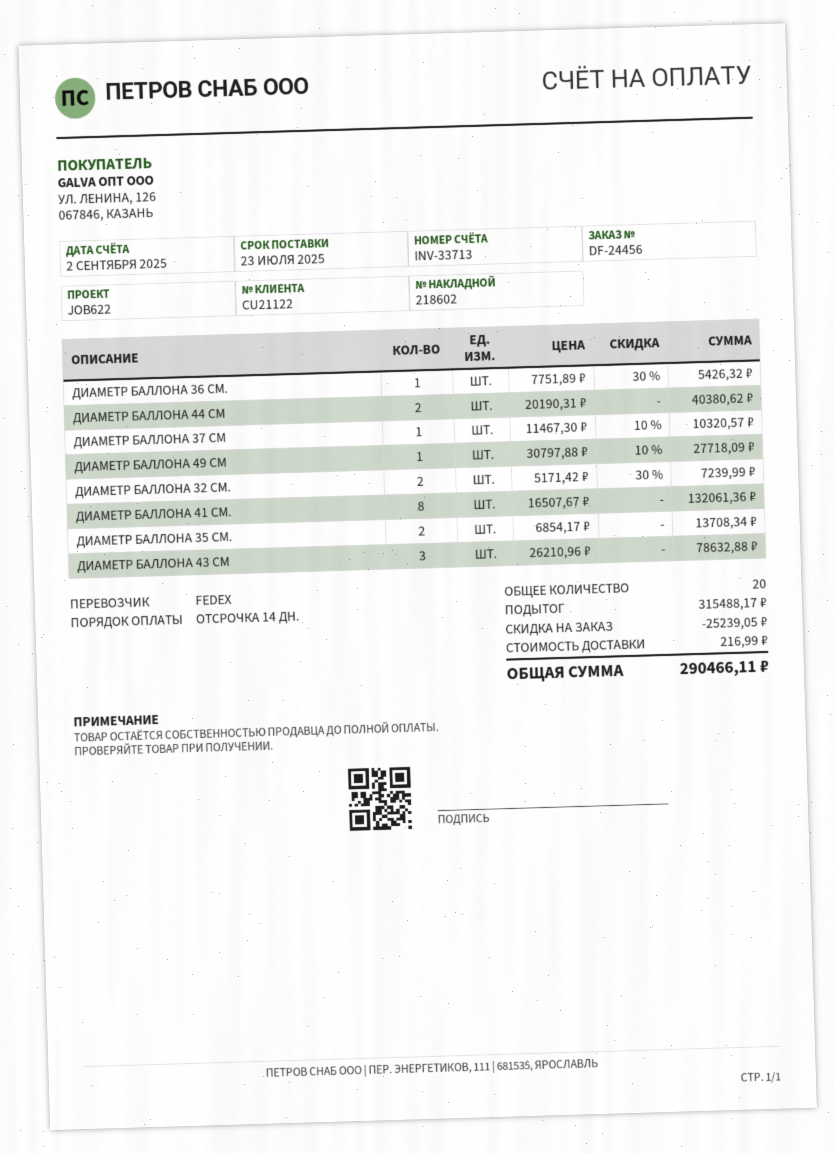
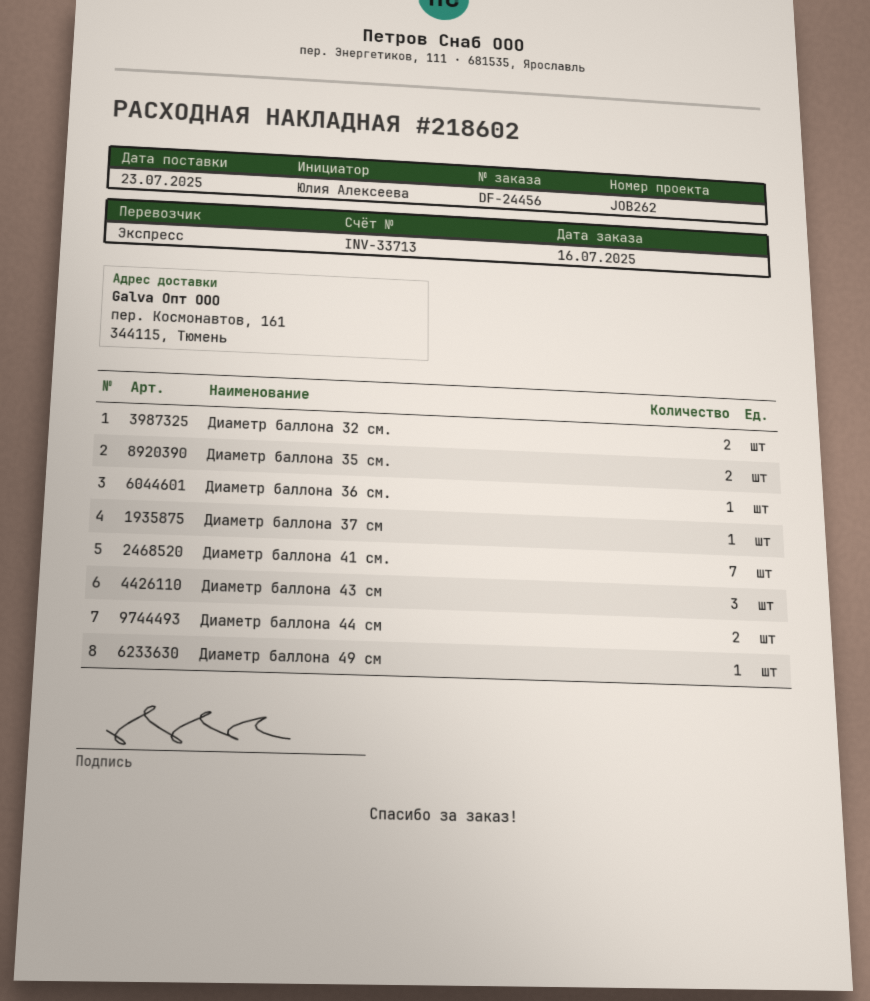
reference: JOB622 -> JOB262
shipping method: FedEx -> express
ДИАМЕТР БАЛЛОНА 41 СМ.: 8 -> 7

